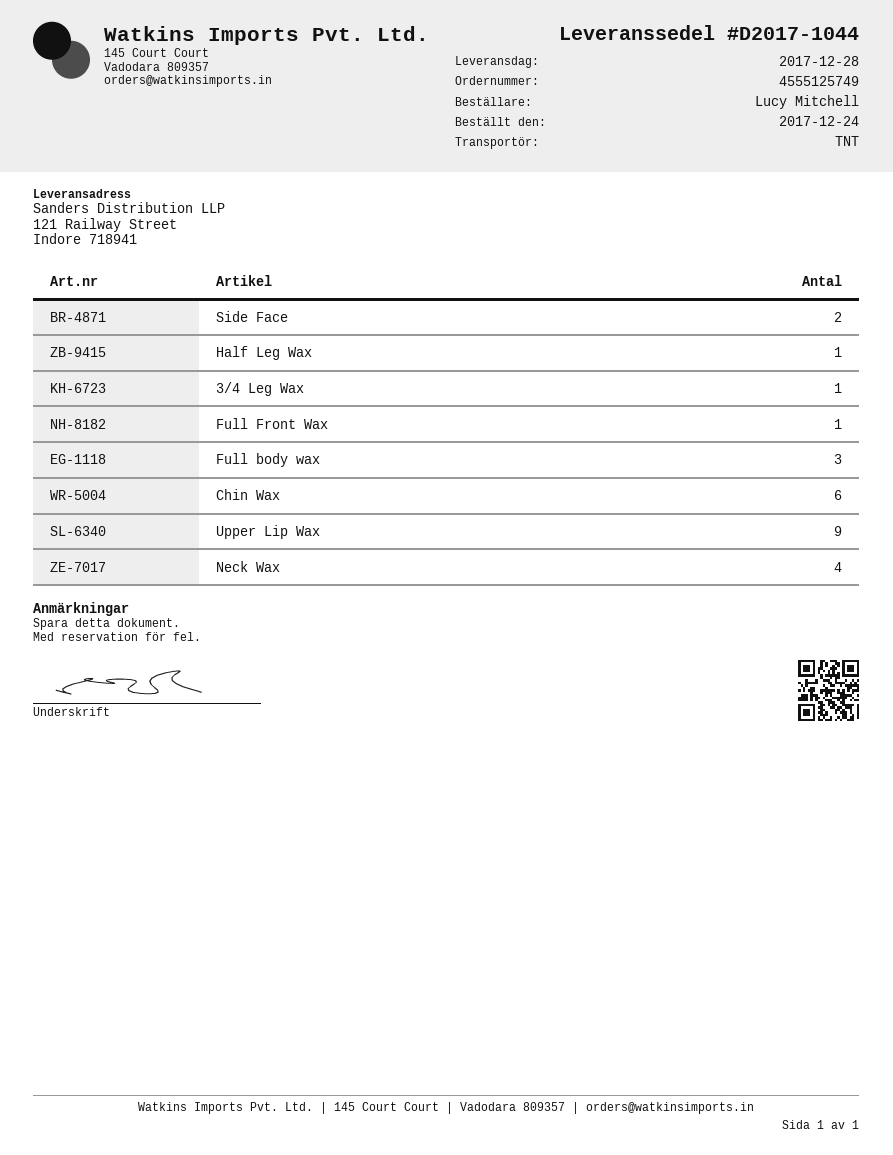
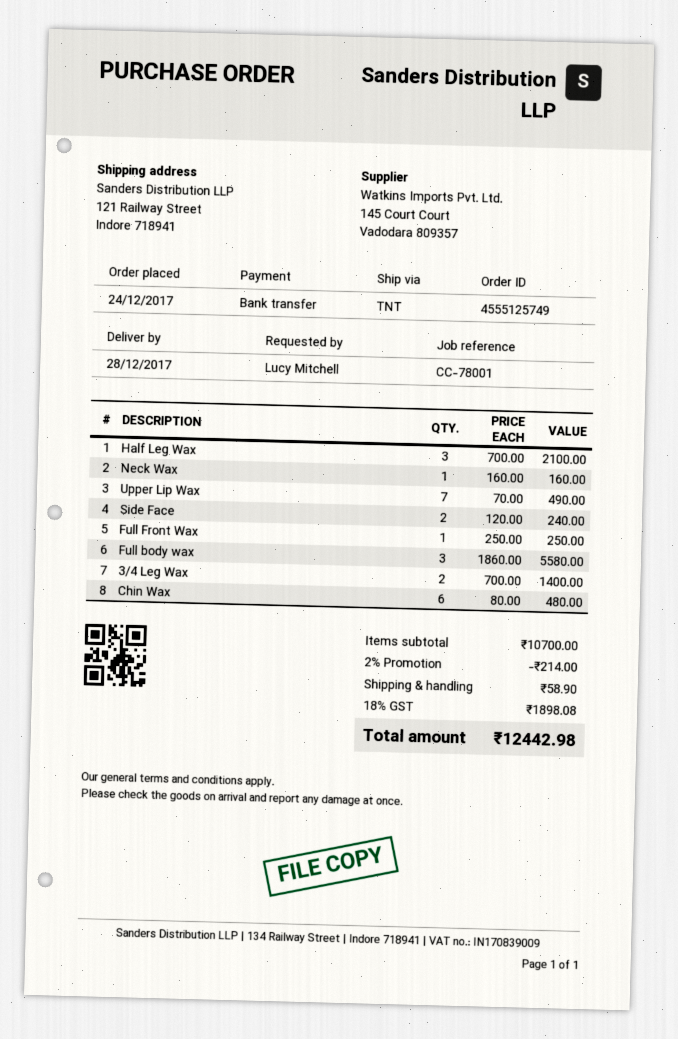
Half Leg Wax: 1 -> 3
3/4 Leg Wax: 1 -> 2
Upper Lip Wax: 9 -> 7
Neck Wax: 4 -> 1

